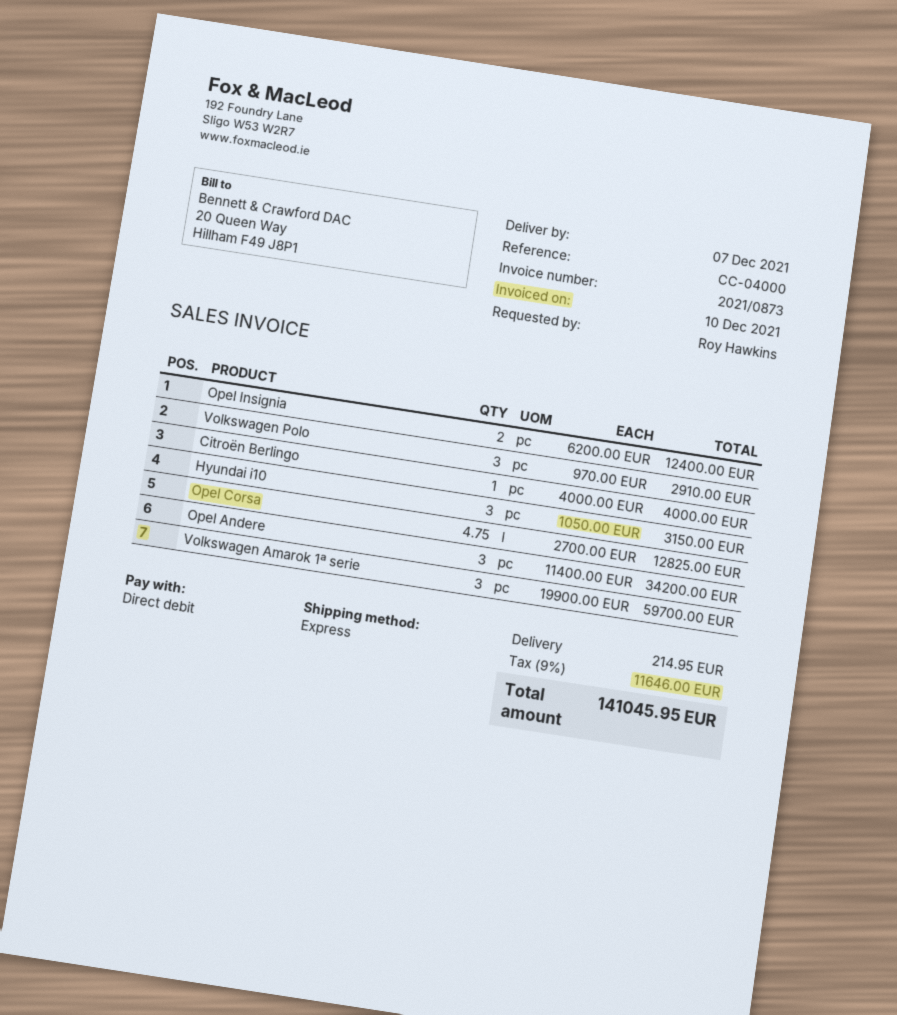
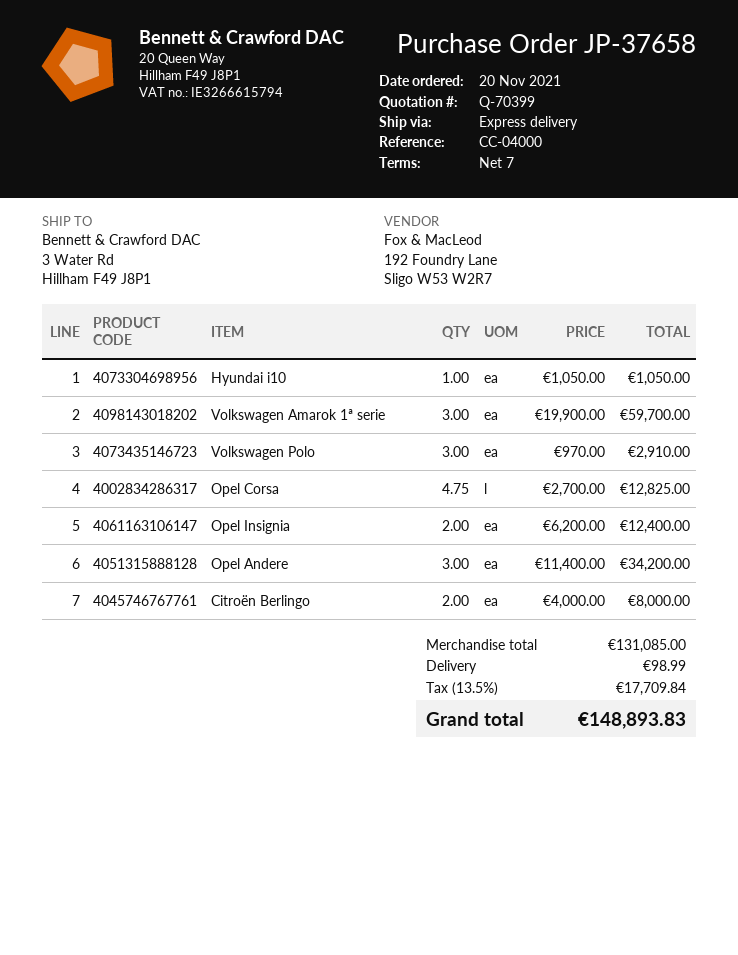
Citroën Berlingo: 1 x 4000.00 = 4000.00 -> 2 x 4000.00 = 8000.00
Hyundai i10: 3 x 1050.00 = 3150.00 -> 1 x 1050.00 = 1050.00
shipping: 214.95 -> 98.99
tax: 9% = 11646.00 -> 13.5% = 17709.84
total: 141045.95 -> 148893.83

